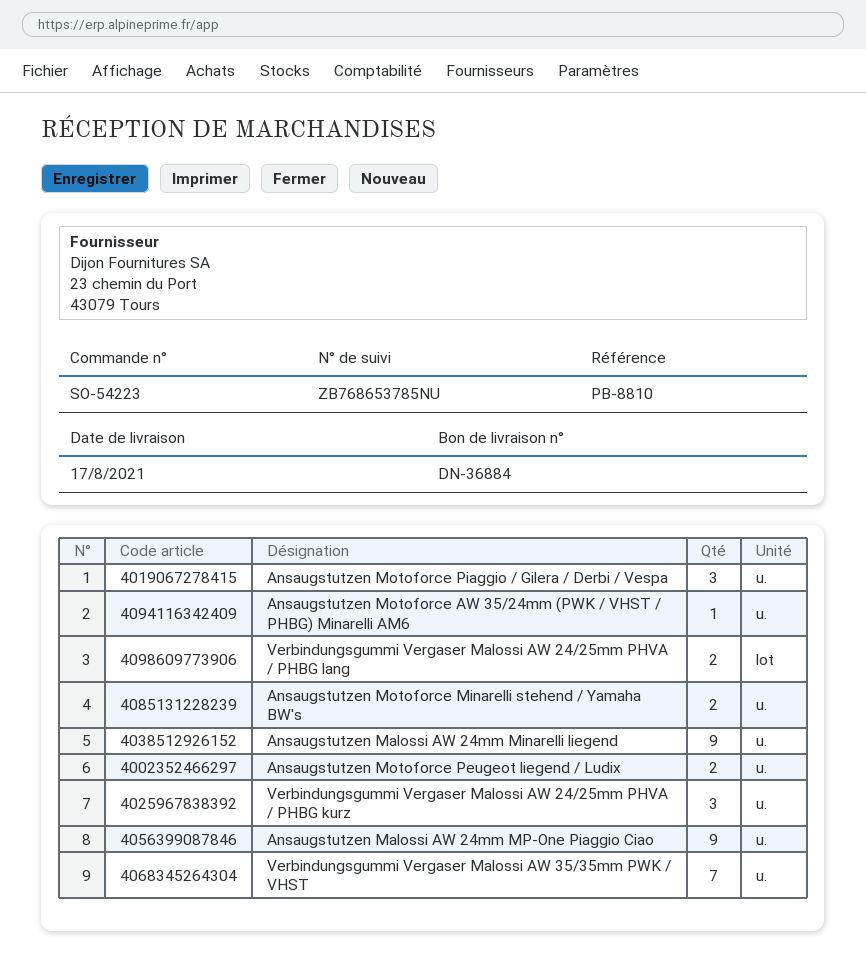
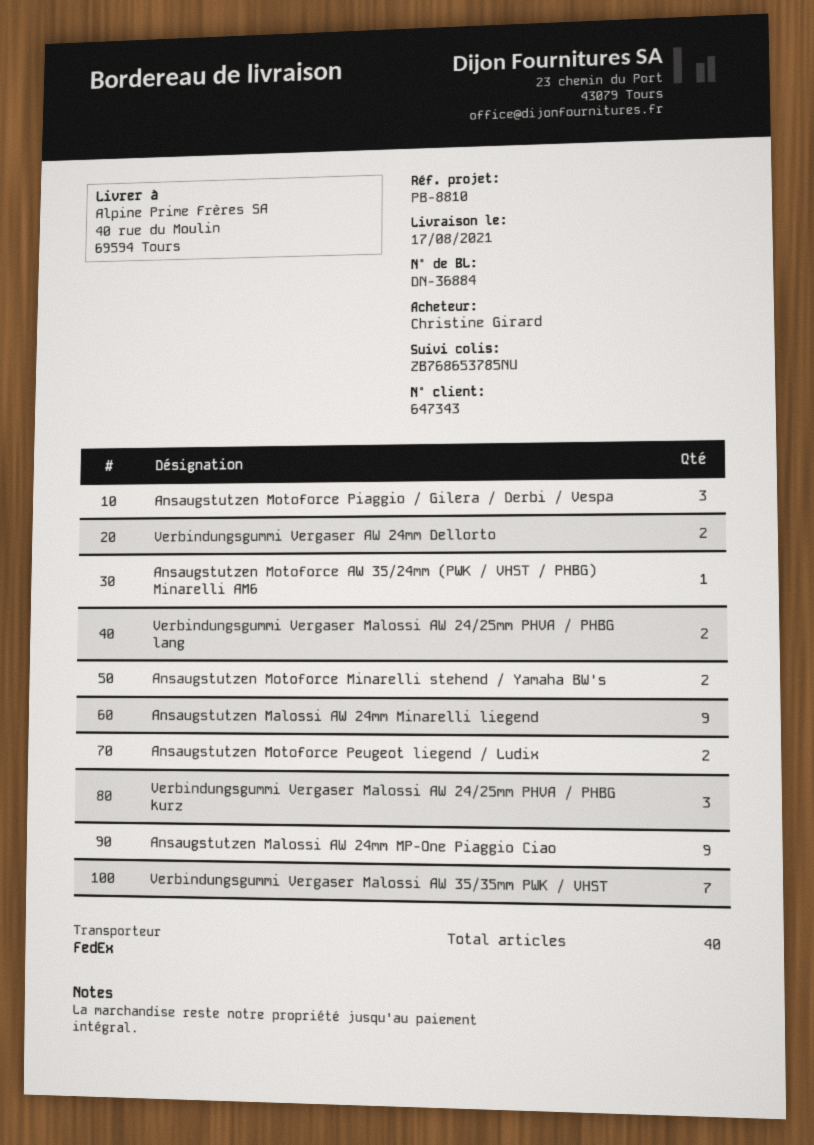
Verbindungsgummi Vergaser AW 24mm Dellorto: none -> 2

